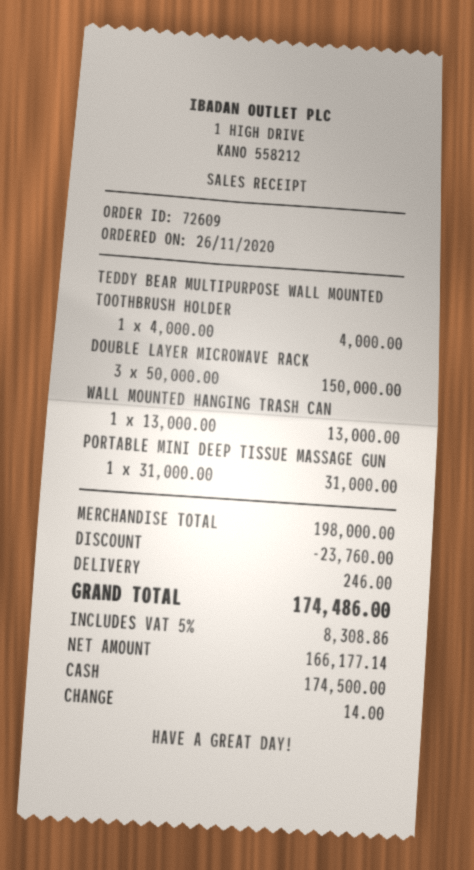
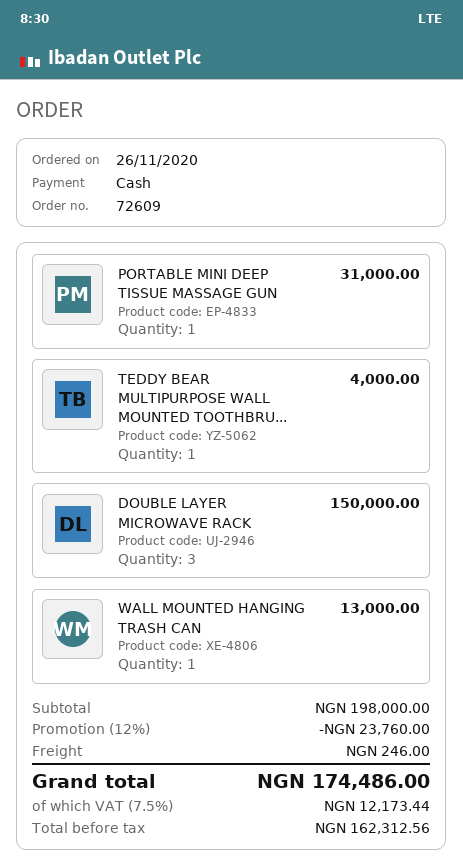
net: 166177.14 -> 162312.56
tax: 5% = 8308.86 -> 7.5% = 12173.44

